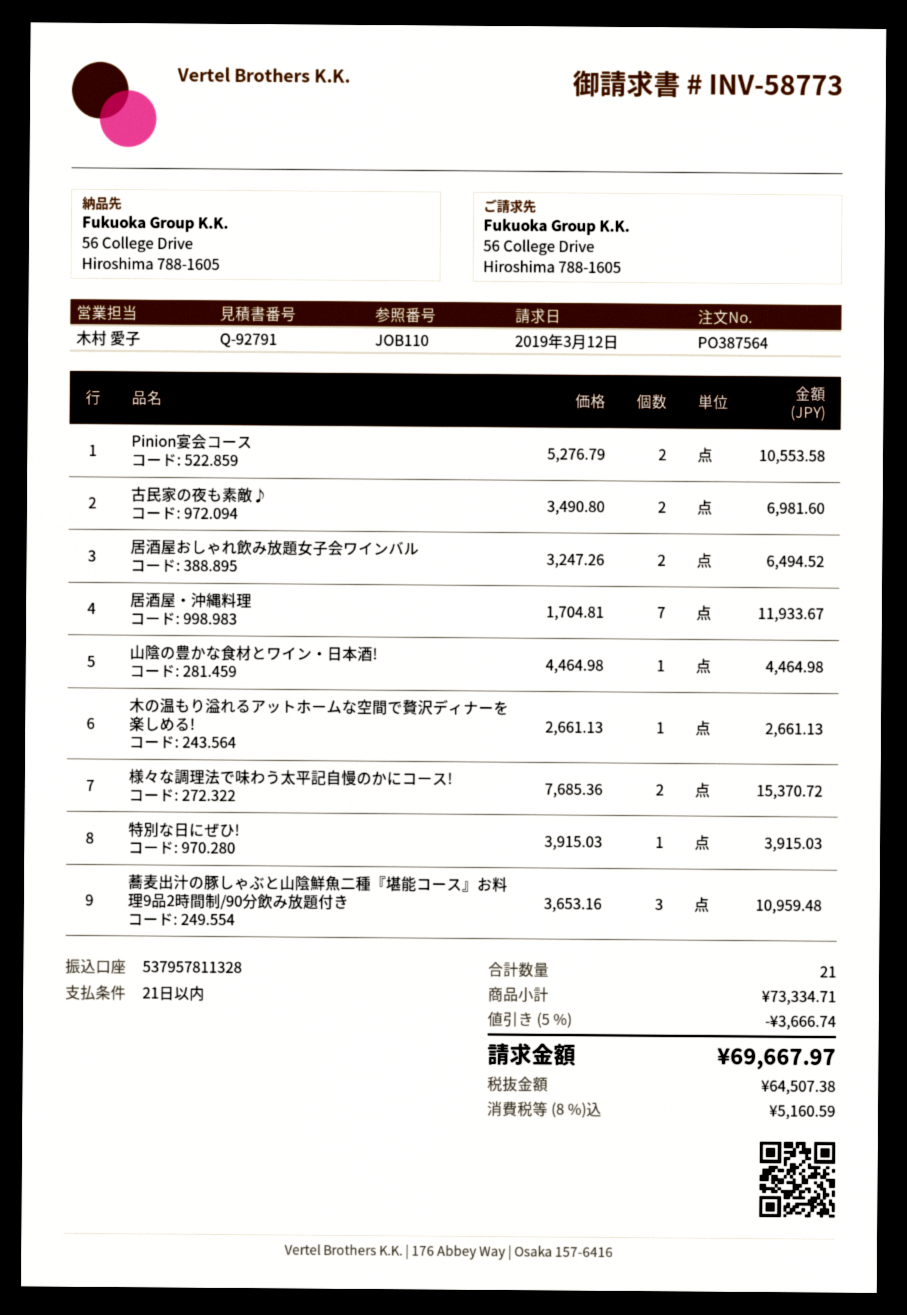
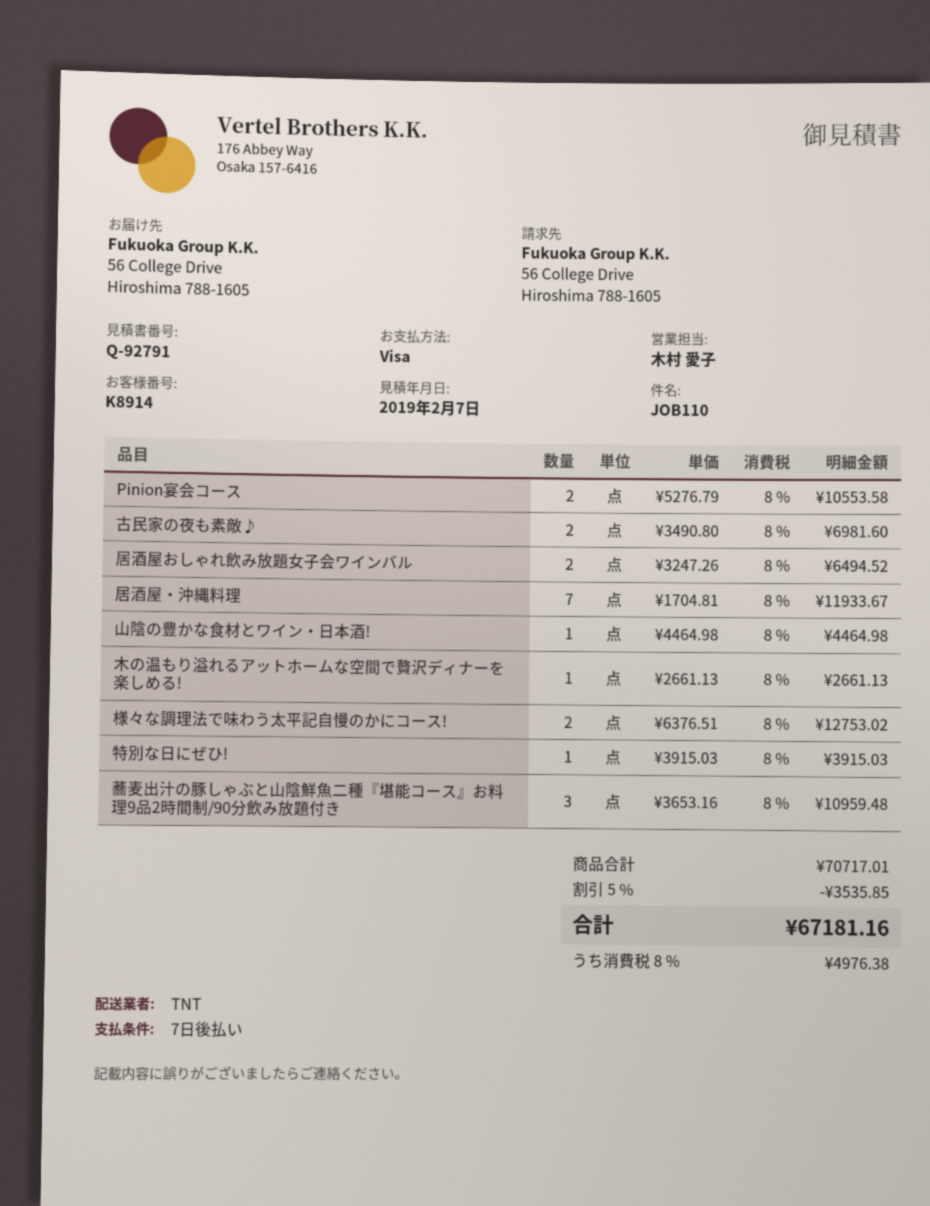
payment terms: 21 days -> 7 days
様々な調理法で味わう太平記自慢のかにコース!: 2 x 7685.36 = 15370.72 -> 2 x 6376.51 = 12753.02
subtotal: 73334.71 -> 70717.01
discount: 5% = 3666.74 -> 5% = 3535.85
tax: 8% = 5160.59 -> 8% = 4976.38
total: 69667.97 -> 67181.16

